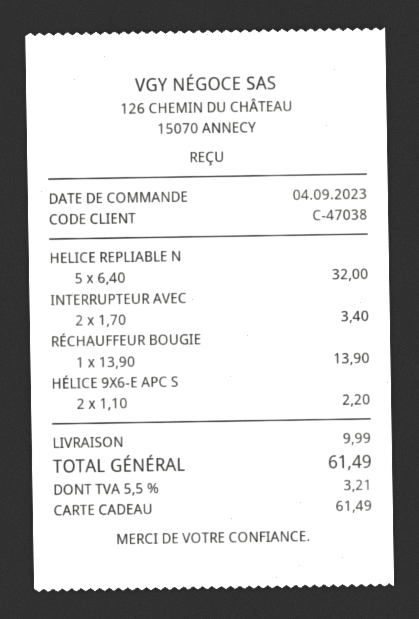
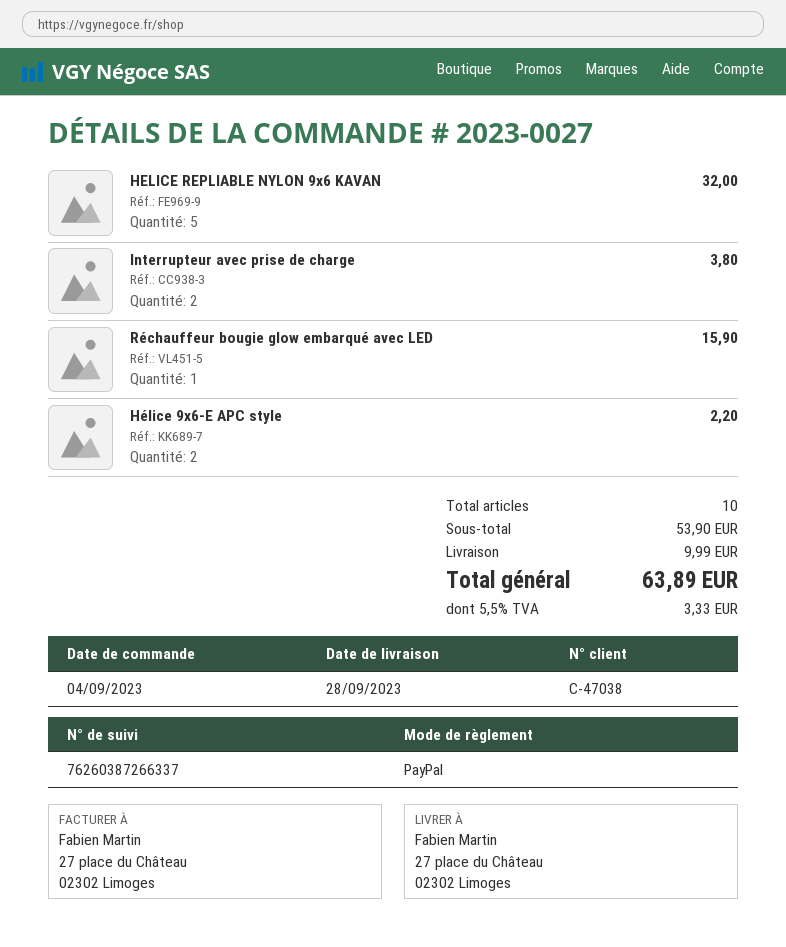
payment method: gift card -> PayPal
INTERRUPTEUR AVEC: 2 for 3.40 -> 2 for 3.80
RÉCHAUFFEUR BOUGIE: 1 for 13.90 -> 1 for 15.90
tax: 5.5% = 3.21 -> 5.5% = 3.33
total: 61.49 -> 63.89

